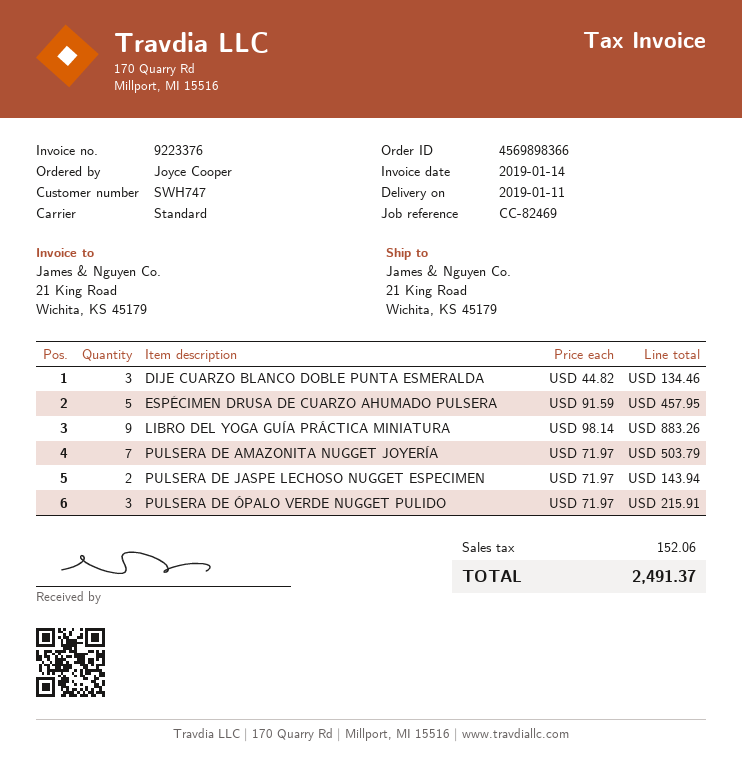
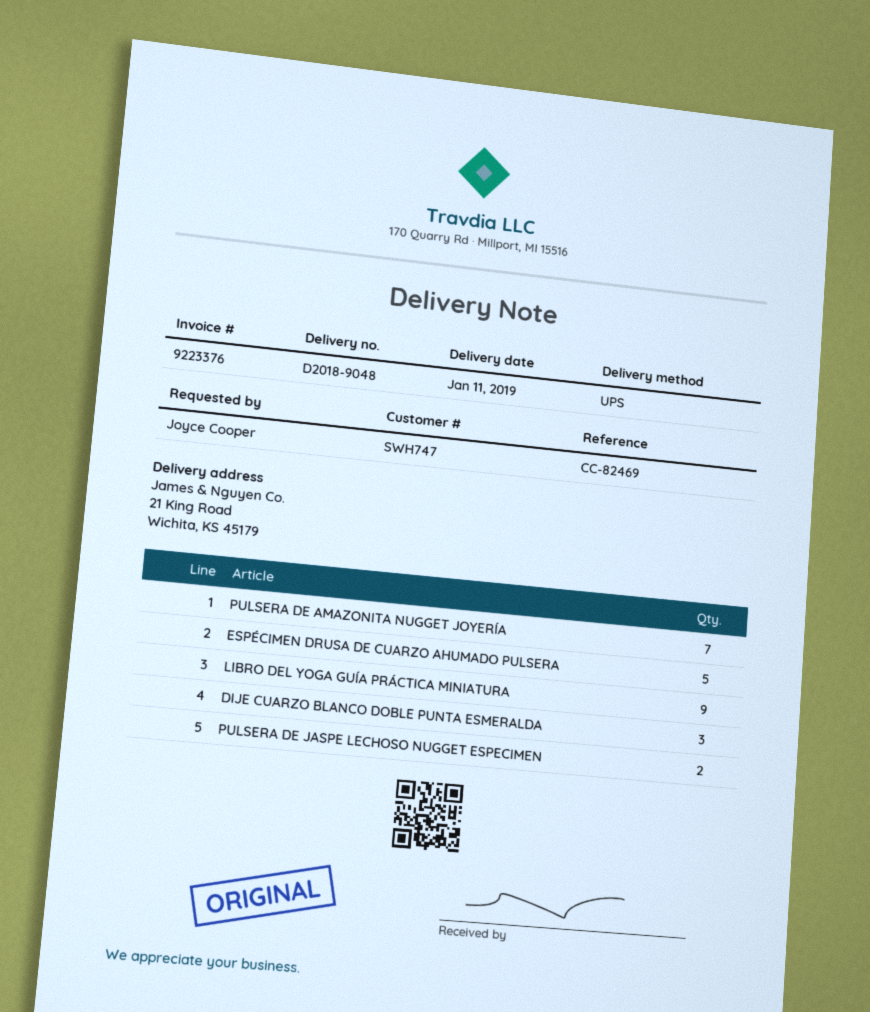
shipping method: standard -> UPS
PULSERA DE ÓPALO VERDE NUGGET PULIDO: 3 -> none

